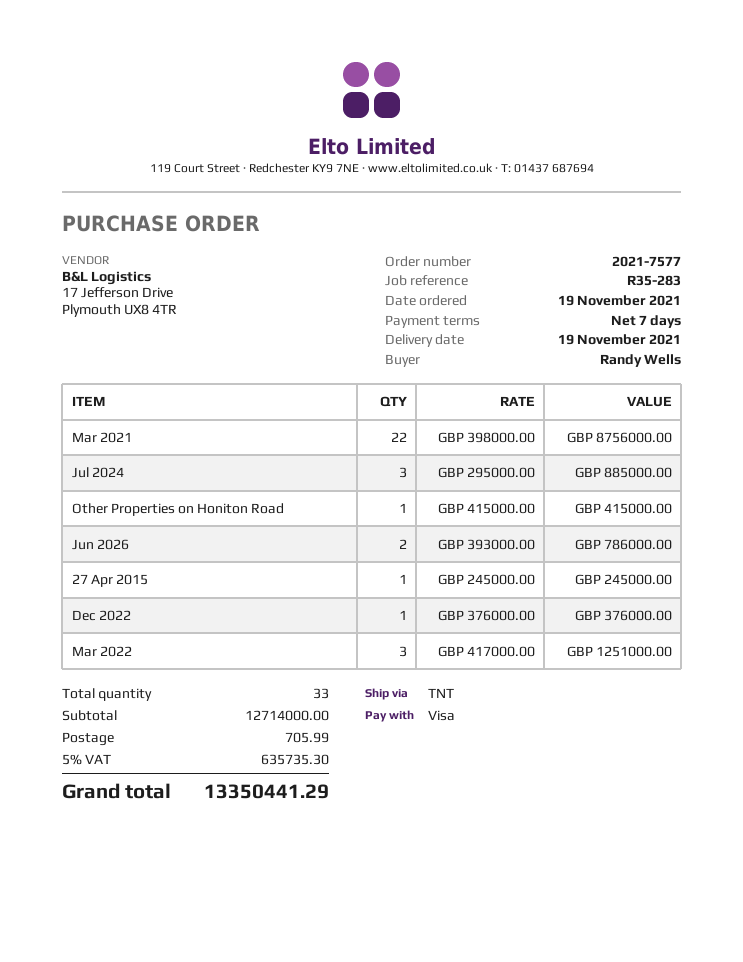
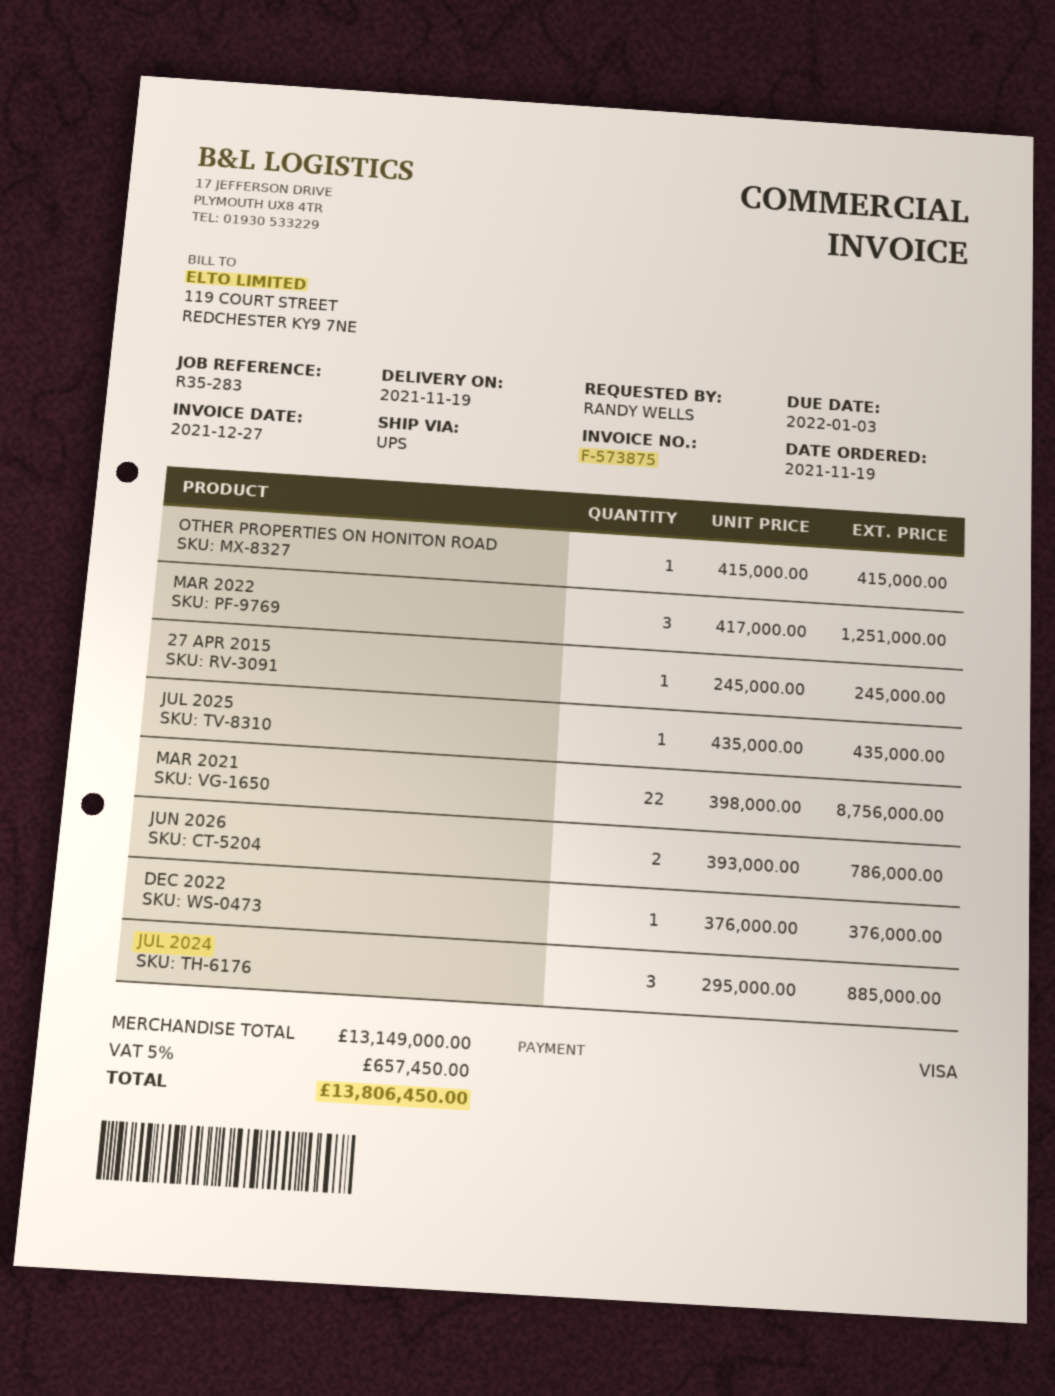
shipping method: TNT -> UPS
JUL 2025: none -> 1 x 435000.00 = 435000.00
subtotal: 12714000.00 -> 13149000.00
shipping: 705.99 -> none
tax: 5% = 635735.30 -> 5% = 657450.00
total: 13350441.29 -> 13806450.00

